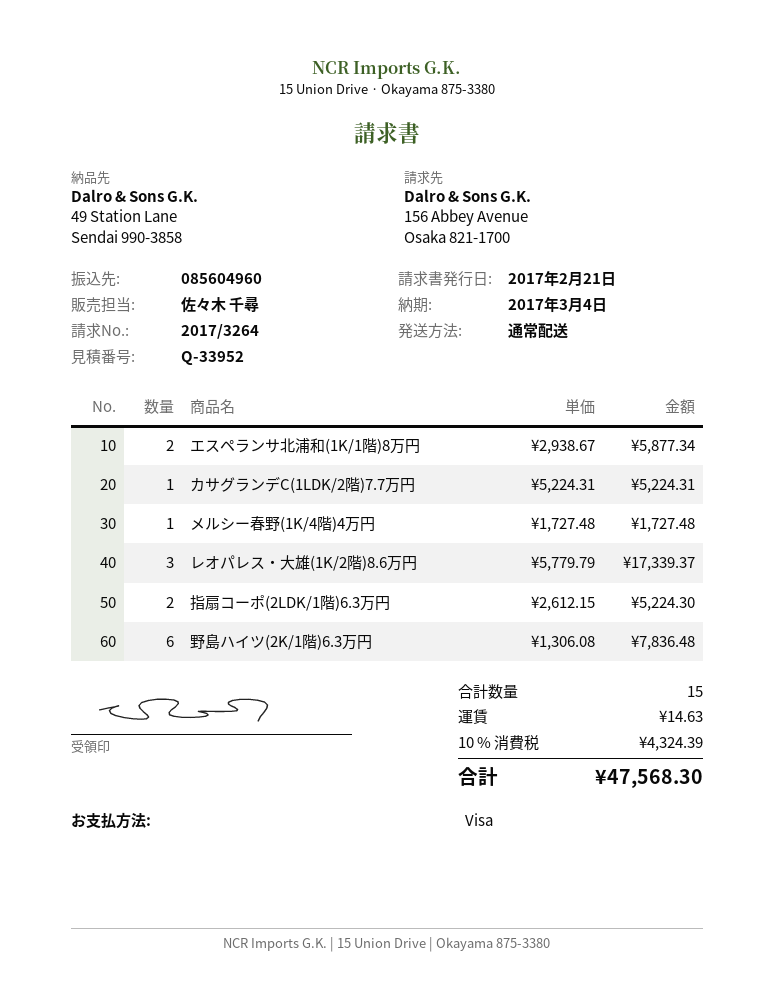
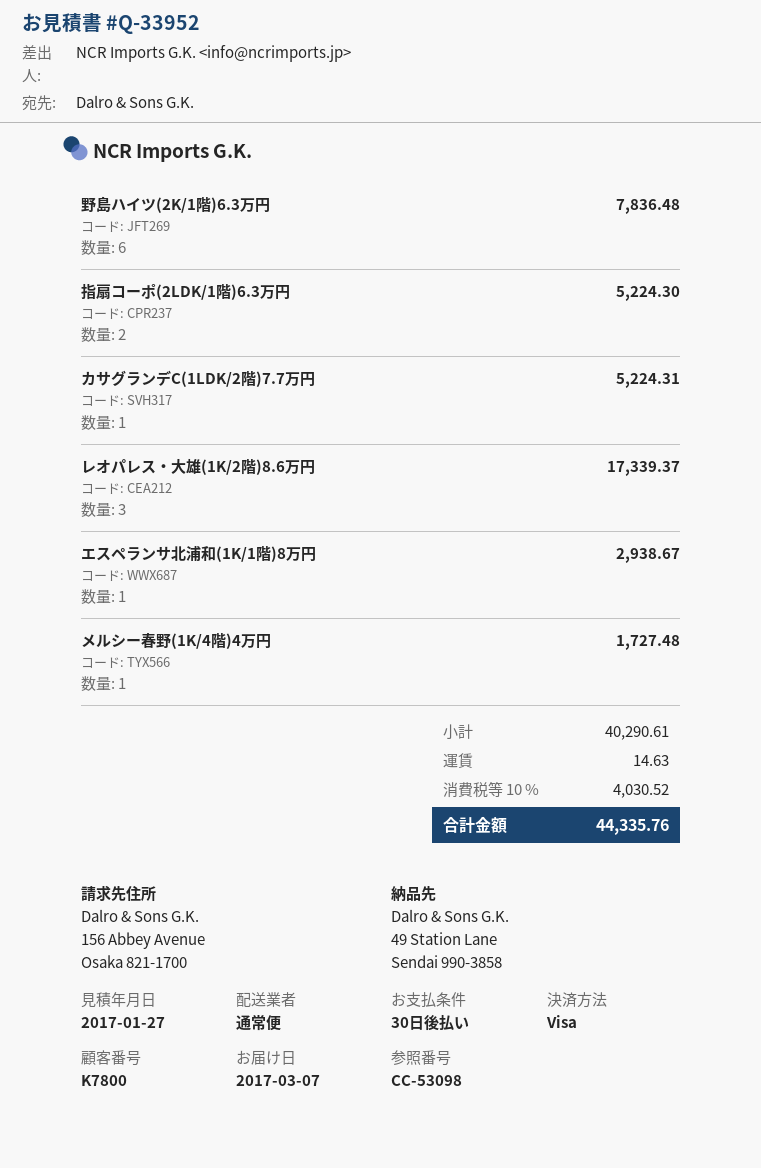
delivery date: 2017-03-04 -> 2017-03-07
エスペランサ北浦和(1K/1階)8万円: 2 for 5877.34 -> 1 for 2938.67
tax: 10% = 4324.39 -> 10% = 4030.52
total: 47568.30 -> 44335.76

